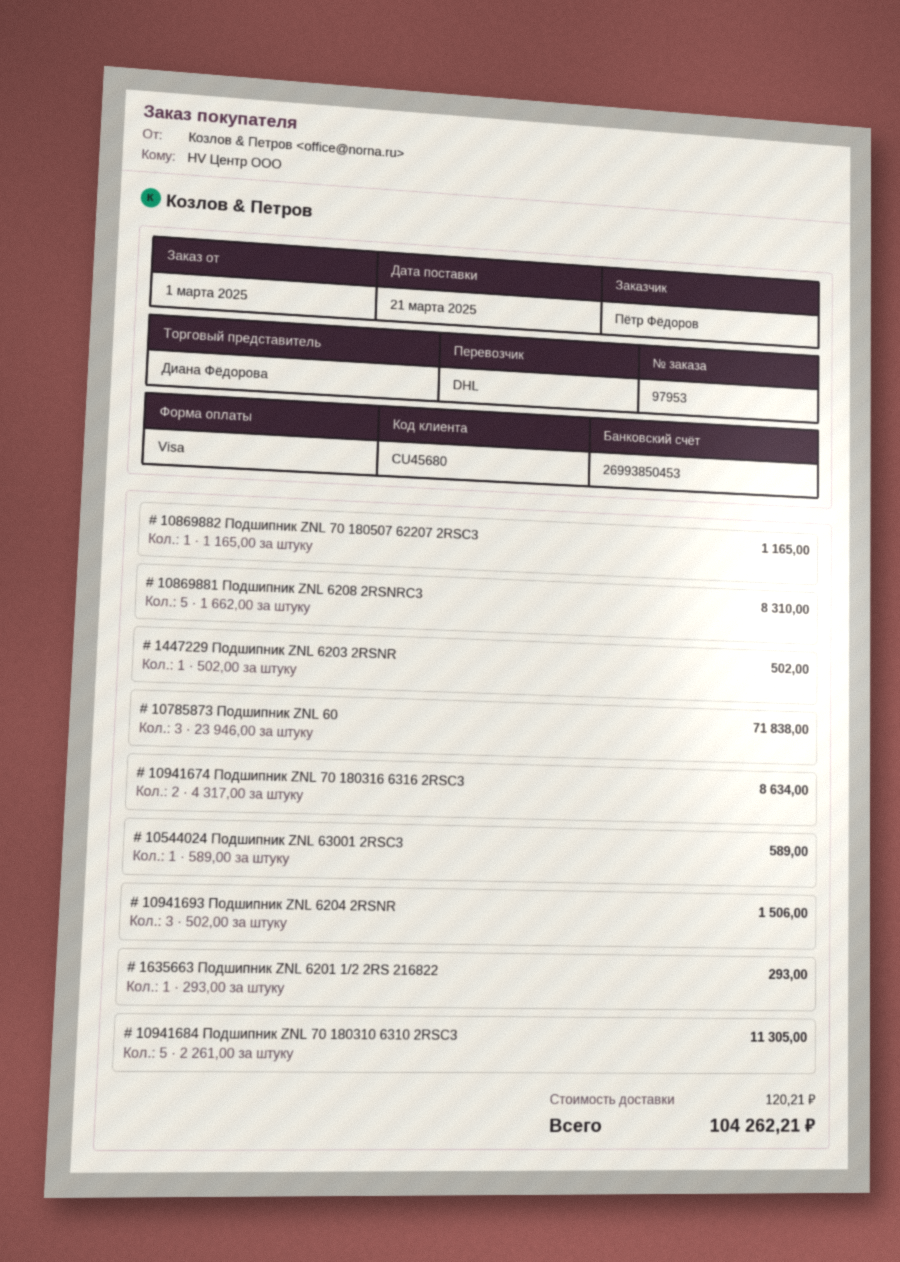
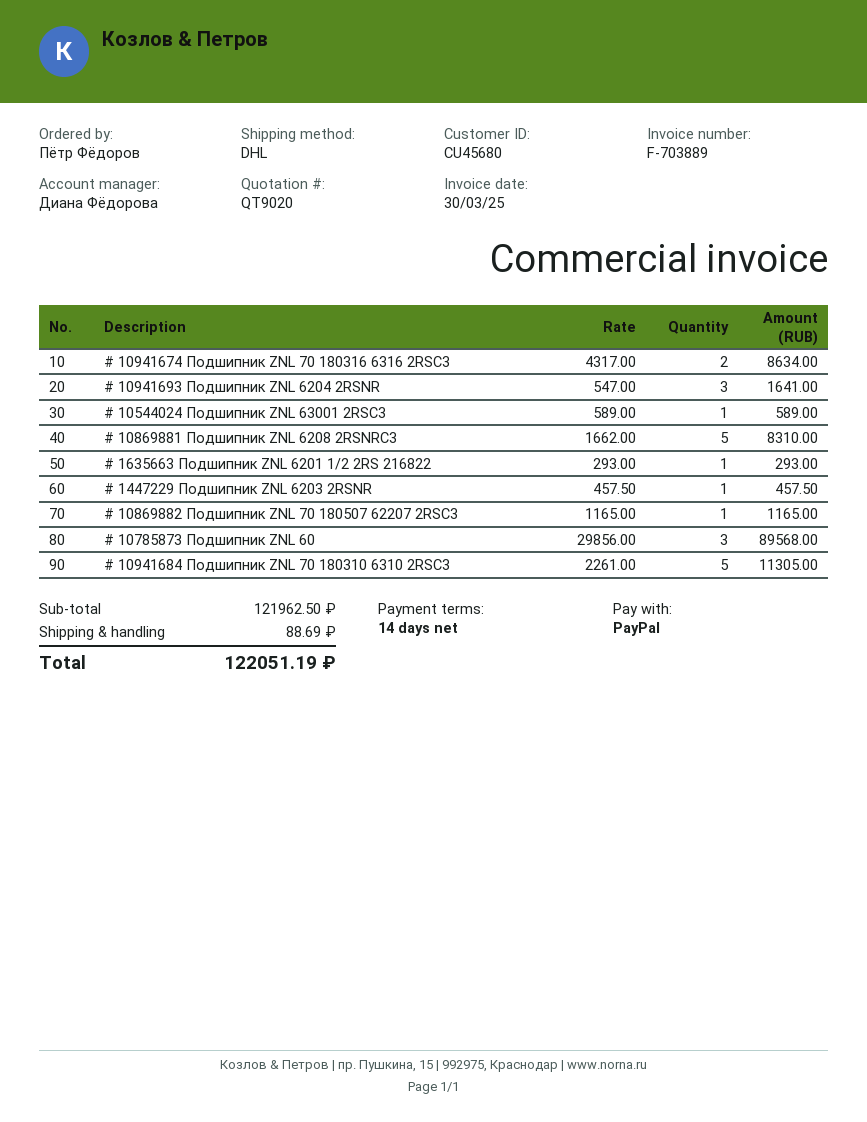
payment method: Visa -> PayPal
# 1447229 Подшипник ZNL 6203 2RSNR: 1 x 502.00 = 502.00 -> 1 x 457.50 = 457.50
# 10785873 Подшипник ZNL 60: 3 x 23946.00 = 71838.00 -> 3 x 29856.00 = 89568.00
# 10941693 Подшипник ZNL 6204 2RSNR: 3 x 502.00 = 1506.00 -> 3 x 547.00 = 1641.00
shipping: 120.21 -> 88.69
total: 104262.21 -> 122051.19

